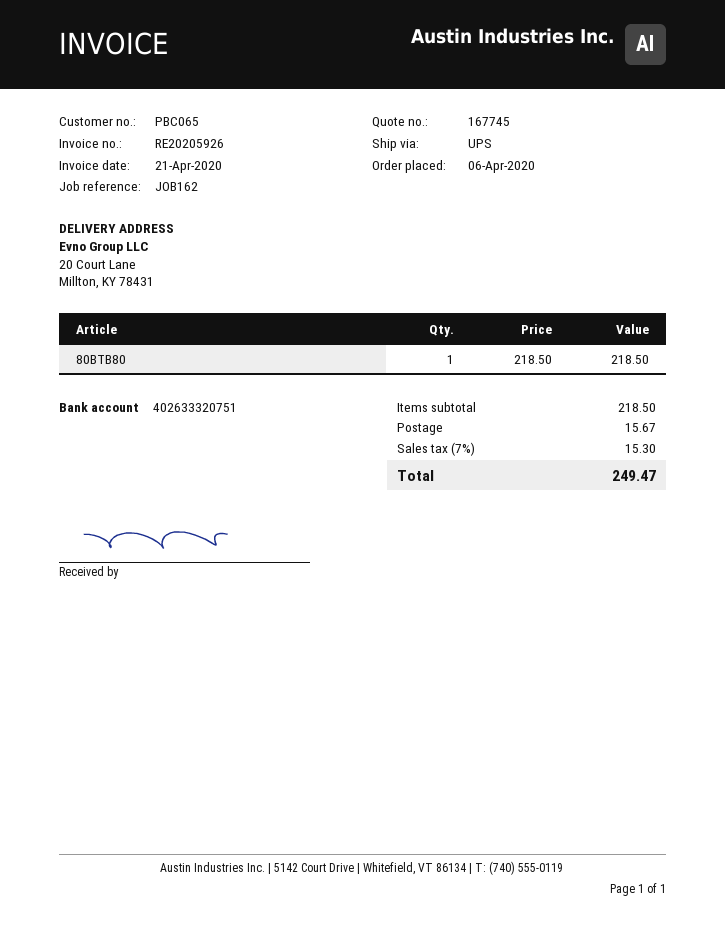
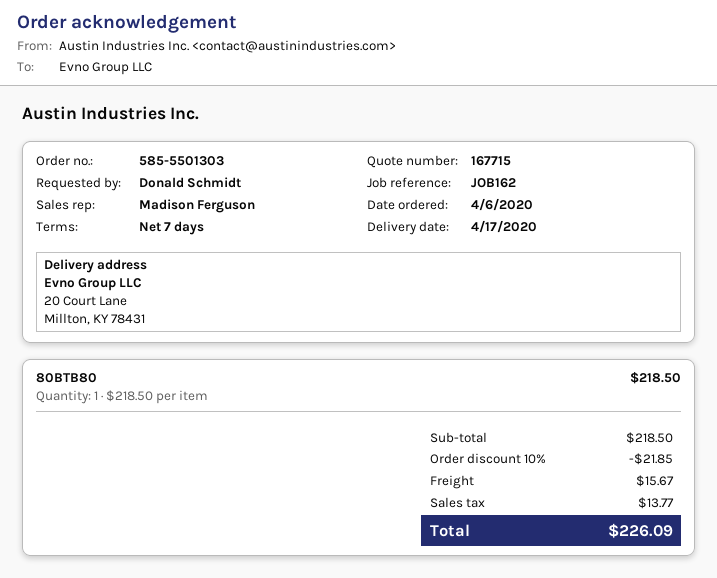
quote number: 167745 -> 167715
discount: none -> 10% = 21.85
tax: 15.30 -> 13.77
total: 249.47 -> 226.09

